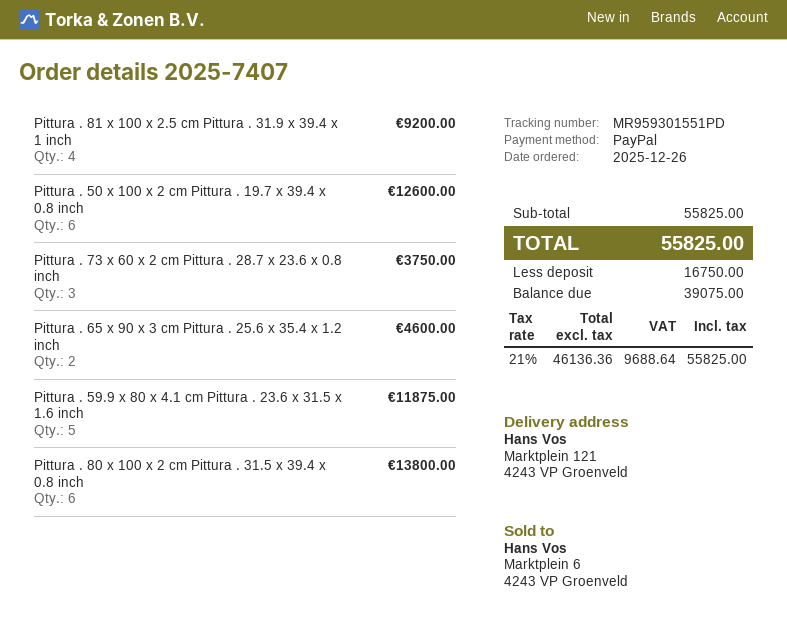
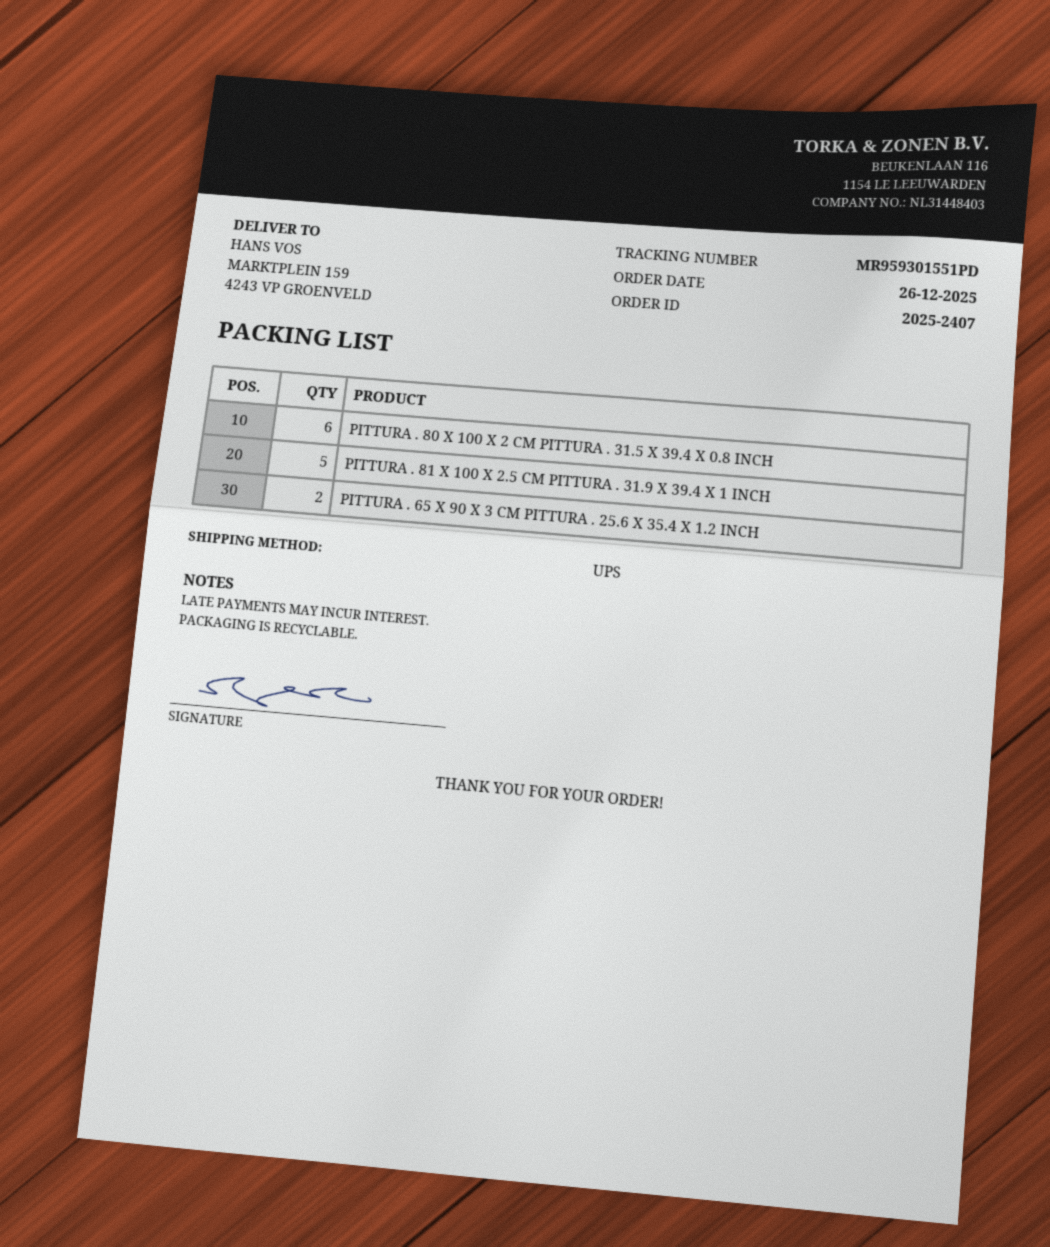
order number: 2025-7407 -> 2025-2407
ship to: Marktplein 121, 4243 VP Groenveld -> MARKTPLEIN 159, 4243 VP GROENVELD
Pittura . 81 x 100 x 2.5 cm Pittura . 31.9 x 39.4 x 1 inch: 4 -> 5
Pittura . 50 x 100 x 2 cm Pittura . 19.7 x 39.4 x 0.8 inch: 6 -> none
Pittura . 73 x 60 x 2 cm Pittura . 28.7 x 23.6 x 0.8 inch: 3 -> none
Pittura . 59.9 x 80 x 4.1 cm Pittura . 23.6 x 31.5 x 1.6 inch: 5 -> none

